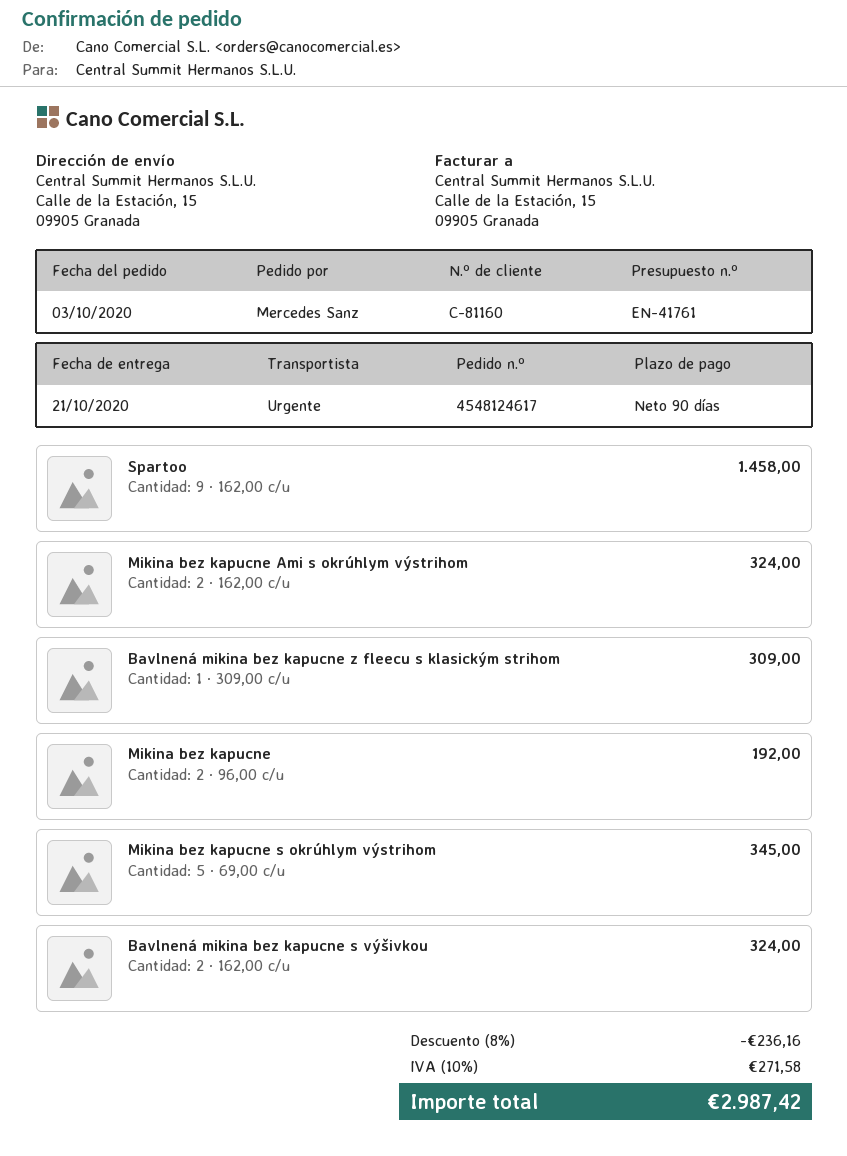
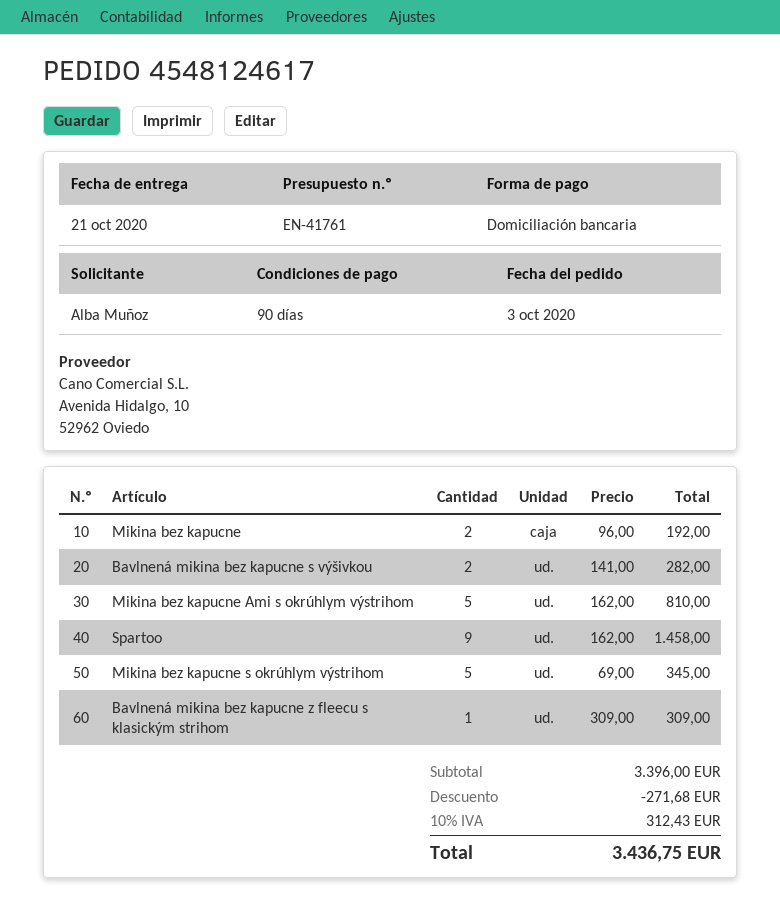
ordered by: Mercedes Sanz -> Alba Muñoz
Mikina bez kapucne Ami s okrúhlym výstrihom: 2 x 162.00 = 324.00 -> 5 x 162.00 = 810.00
Bavlnená mikina bez kapucne s výšivkou: 2 x 162.00 = 324.00 -> 2 x 141.00 = 282.00
discount: 236.16 -> 271.68
tax: 10% = 271.58 -> 10% = 312.43
total: 2987.42 -> 3436.75

